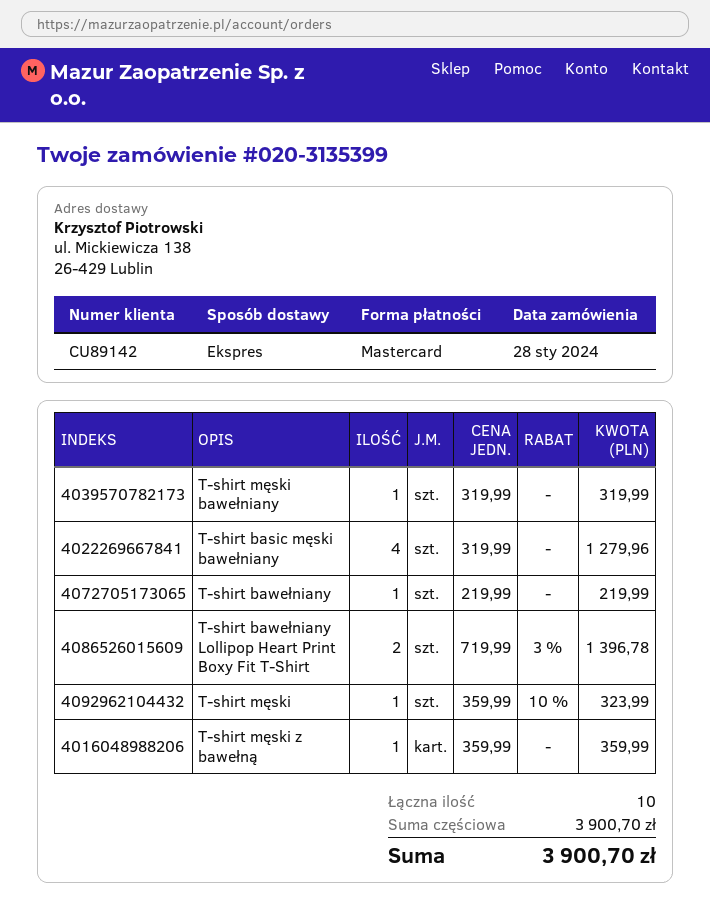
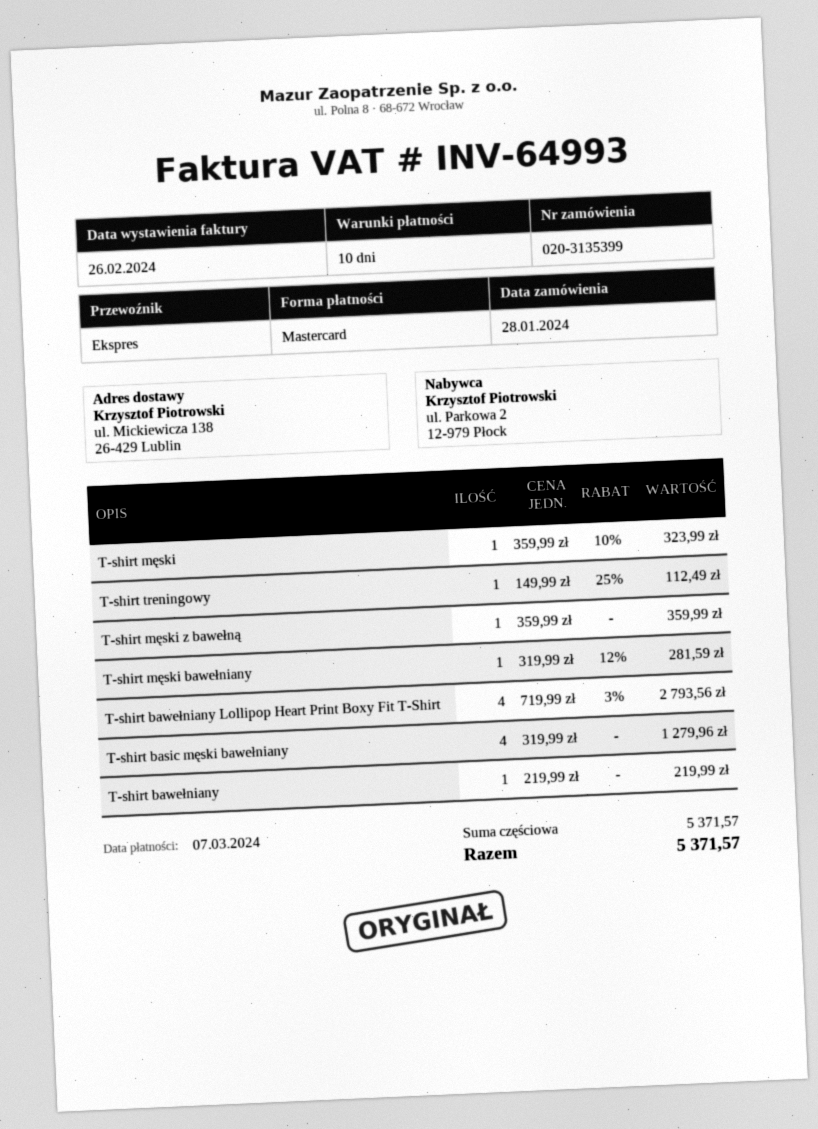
T-shirt męski bawełniany: 1 x 319.99 = 319.99 -> 1 x 319.99 - 12% = 281.59
T-shirt bawełniany Lollipop Heart Print Boxy Fit T-Shirt: 2 x 719.99 - 3% = 1396.78 -> 4 x 719.99 - 3% = 2793.56
T-shirt treningowy: none -> 1 x 149.99 - 25% = 112.49
subtotal: 3900.70 -> 5371.57
total: 3900.70 -> 5371.57

